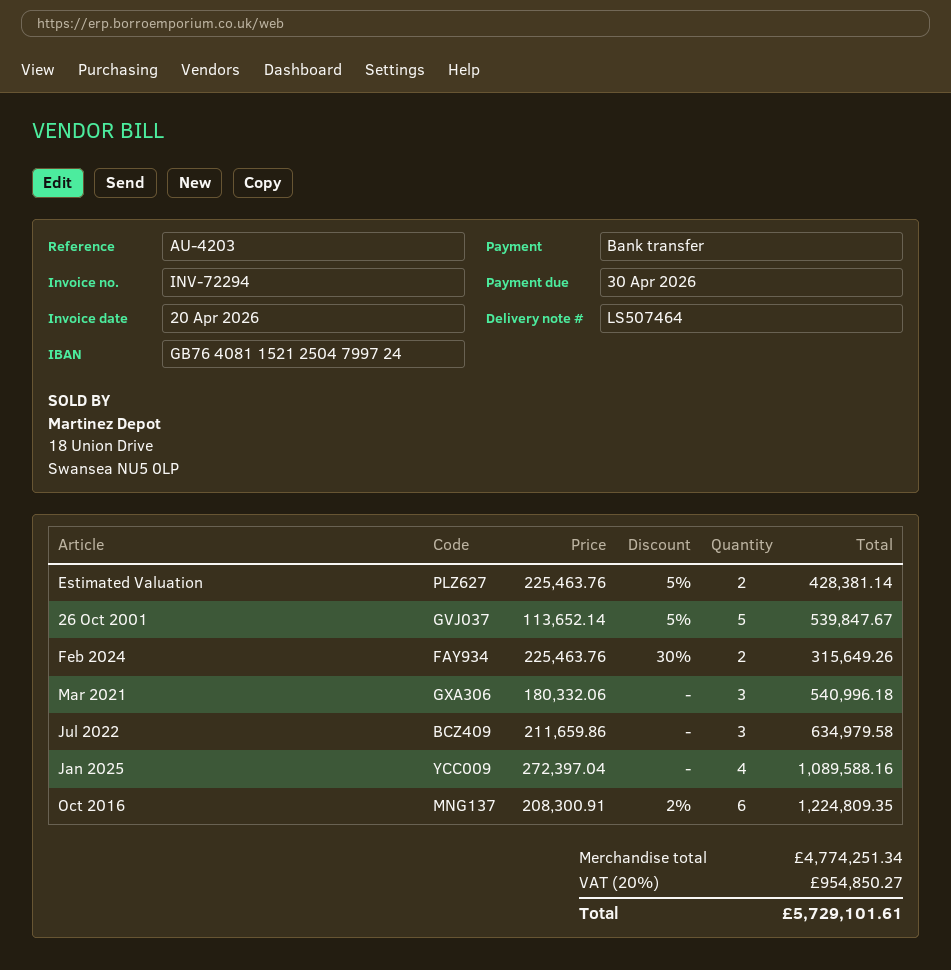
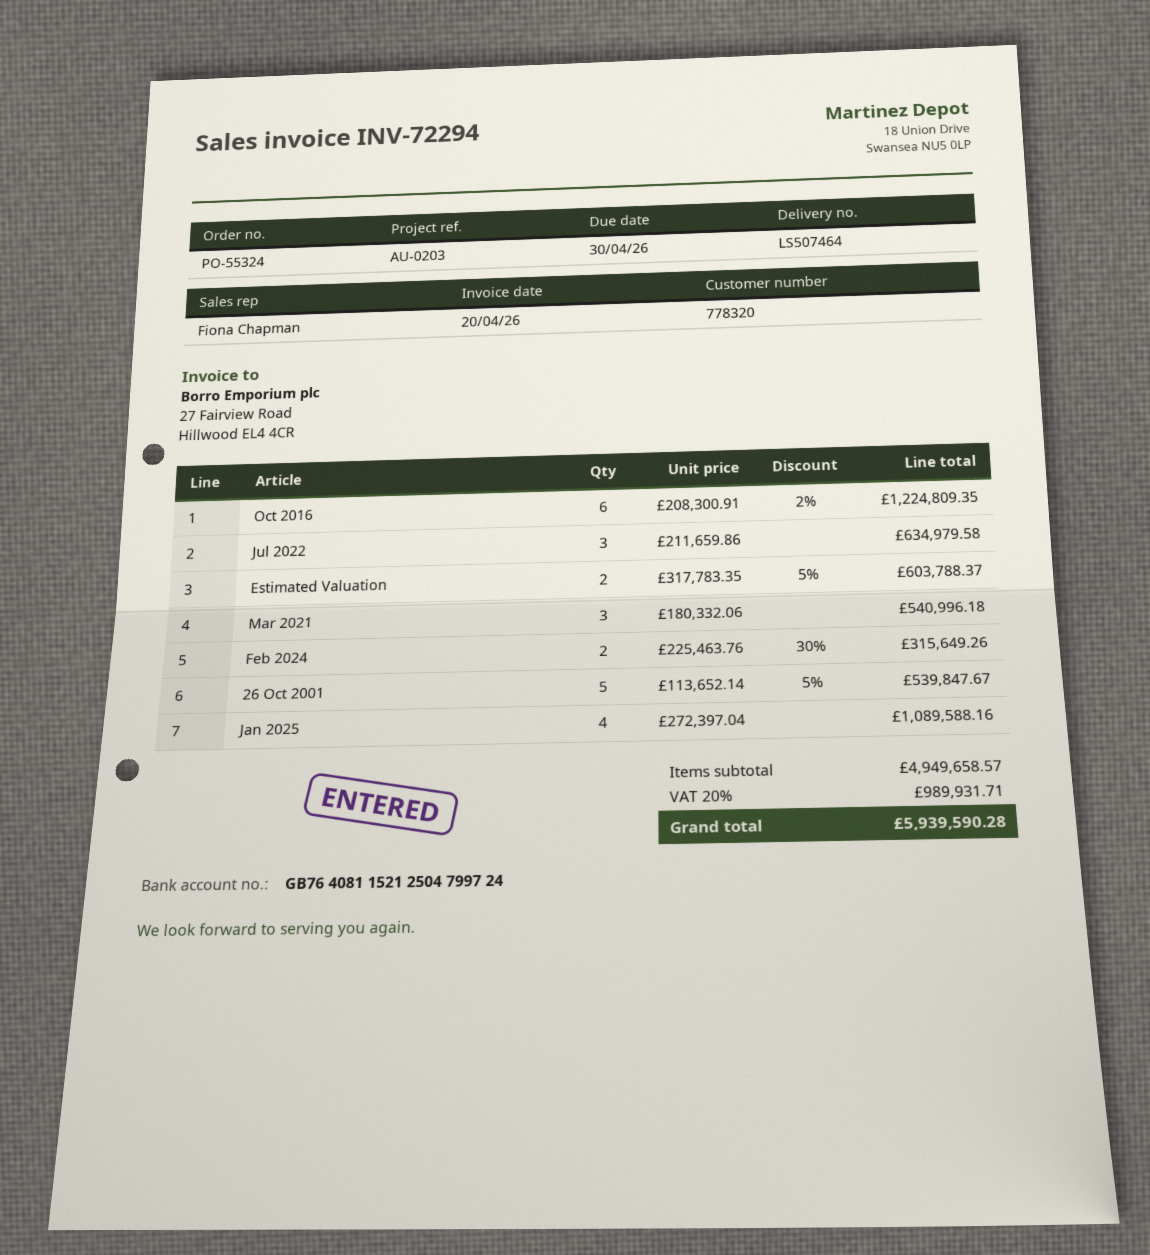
reference: AU-4203 -> AU-0203
Estimated Valuation: 2 x 225463.76 - 5% = 428381.14 -> 2 x 317783.35 - 5% = 603788.37
subtotal: 4774251.34 -> 4949658.57
tax: 20% = 954850.27 -> 20% = 989931.71
total: 5729101.61 -> 5939590.28

